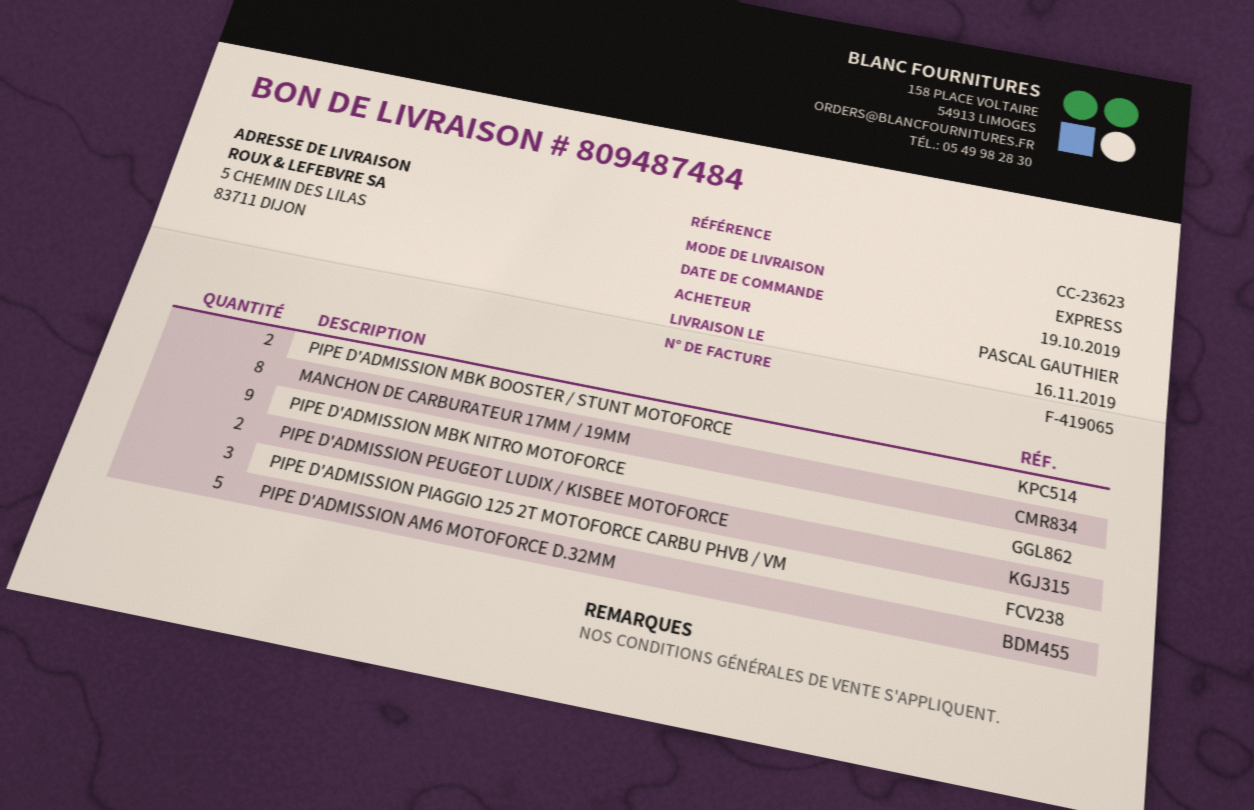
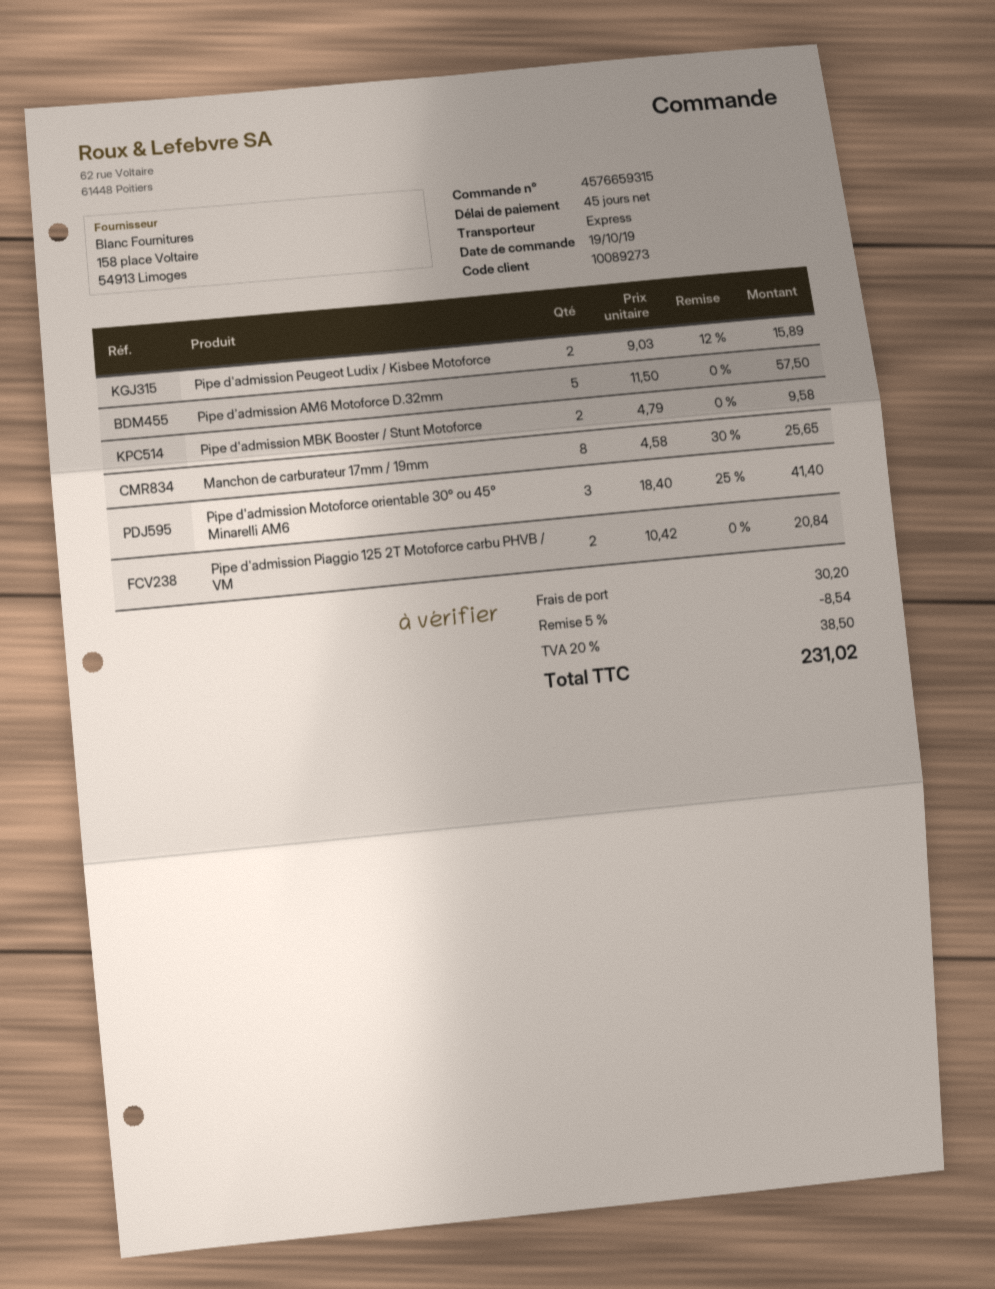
PIPE D'ADMISSION MBK NITRO MOTOFORCE: 9 -> none
PIPE D'ADMISSION PIAGGIO 125 2T MOTOFORCE CARBU PHVB / VM: 3 -> 2
Pipe d'admission Motoforce orientable 30° ou 45° Minarelli AM6: none -> 3

